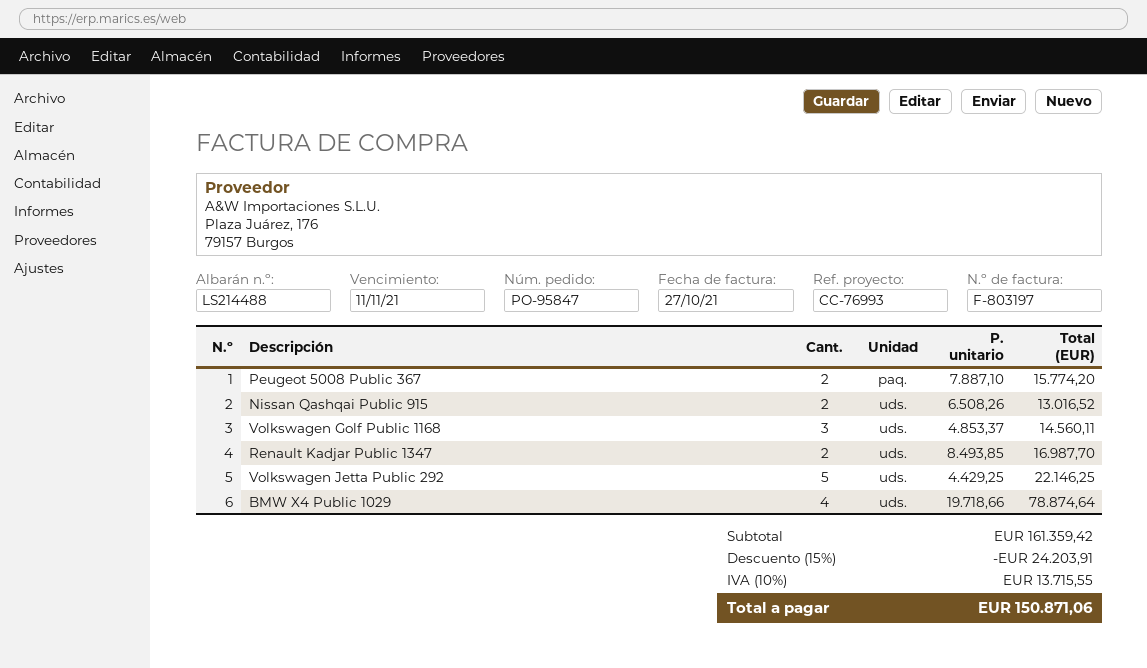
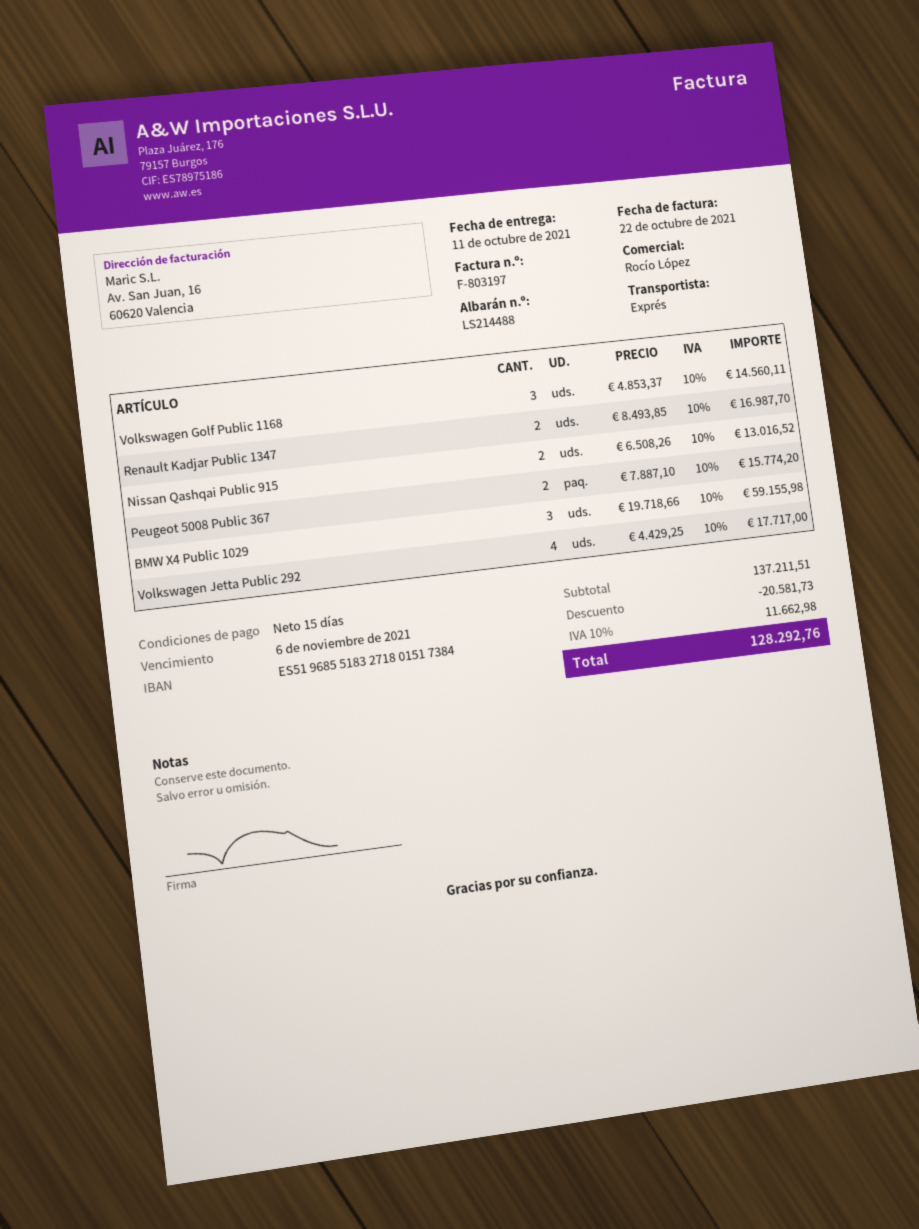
invoice date: 2021-10-27 -> 2021-10-22
due date: 2021-11-11 -> 2021-11-06
Volkswagen Jetta Public 292: 5 x 4429.25 = 22146.25 -> 4 x 4429.25 = 17717.00
BMW X4 Public 1029: 4 x 19718.66 = 78874.64 -> 3 x 19718.66 = 59155.98
subtotal: 161359.42 -> 137211.51
discount: 24203.91 -> 20581.73
tax: 10% = 13715.55 -> 10% = 11662.98
total: 150871.06 -> 128292.76

